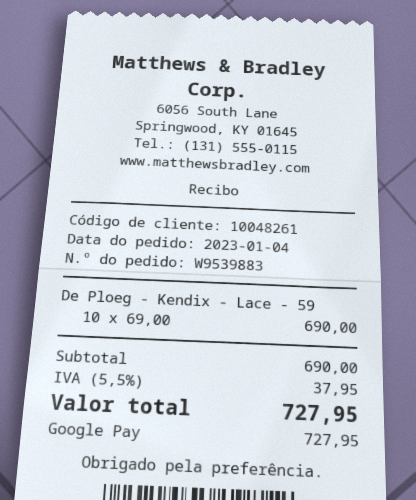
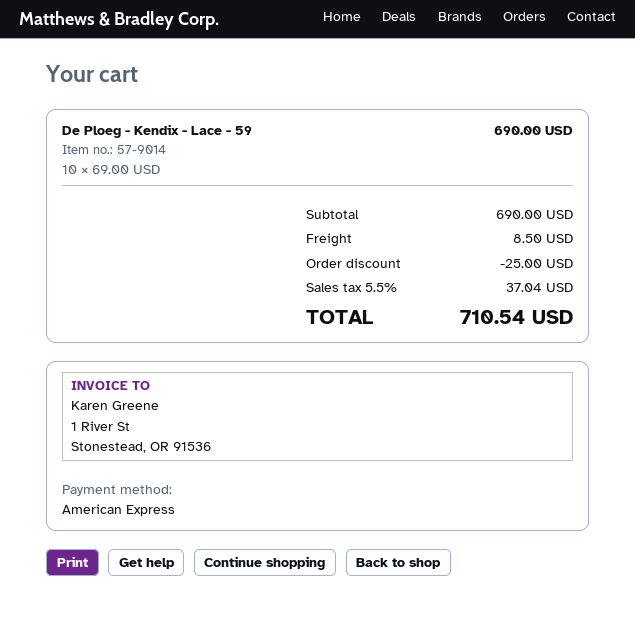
payment method: Google Pay -> American Express
discount: none -> 25.00
shipping: none -> 8.50
tax: 5.5% = 37.95 -> 5.5% = 37.04
total: 727.95 -> 710.54

